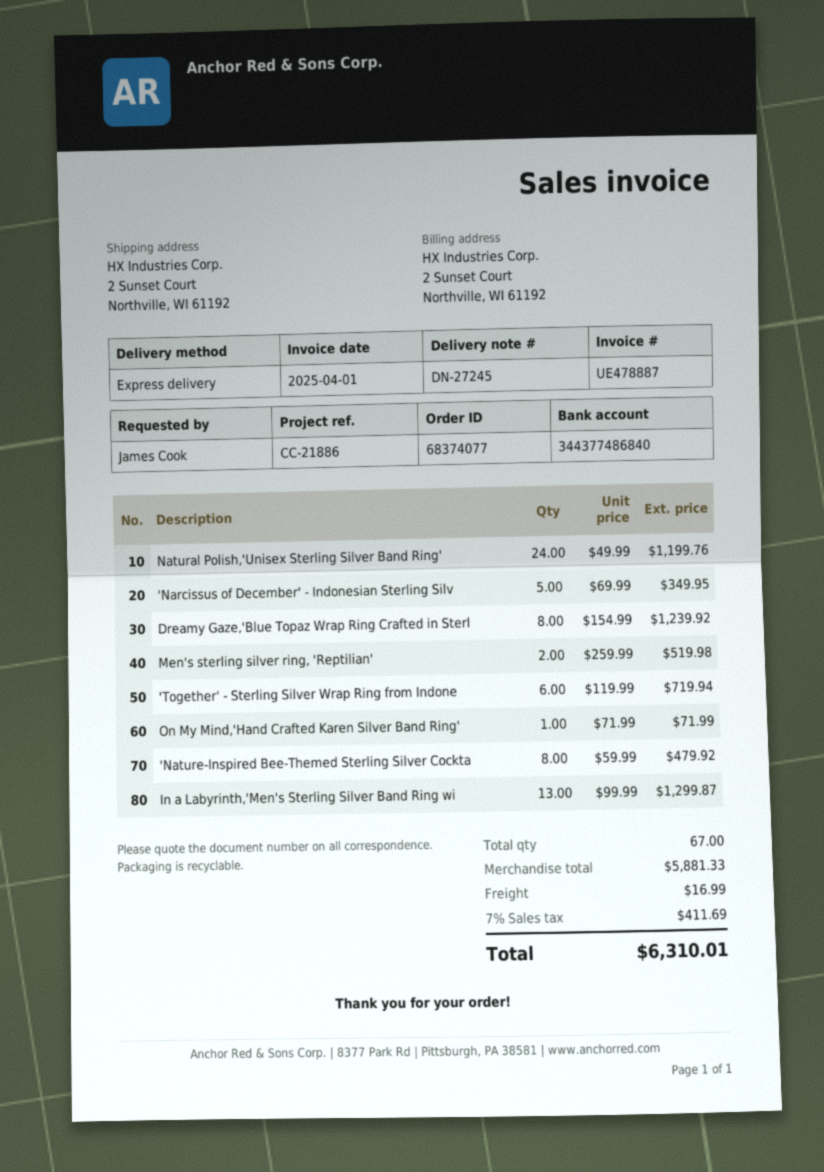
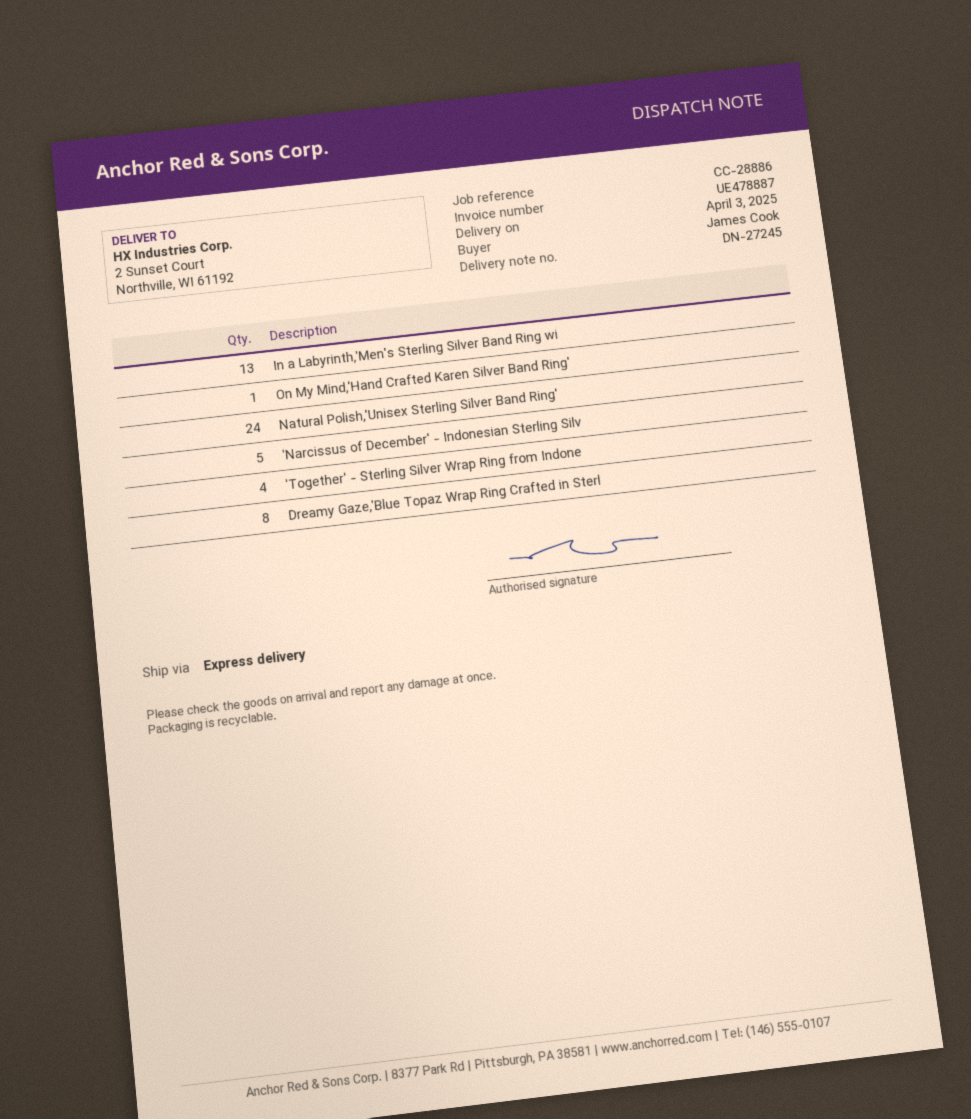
reference: CC-21886 -> CC-28886
Men's sterling silver ring, 'Reptilian': 2 -> none
'Together' - Sterling Silver Wrap Ring from Indone: 6 -> 4
'Nature-Inspired Bee-Themed Sterling Silver Cockta: 8 -> none

